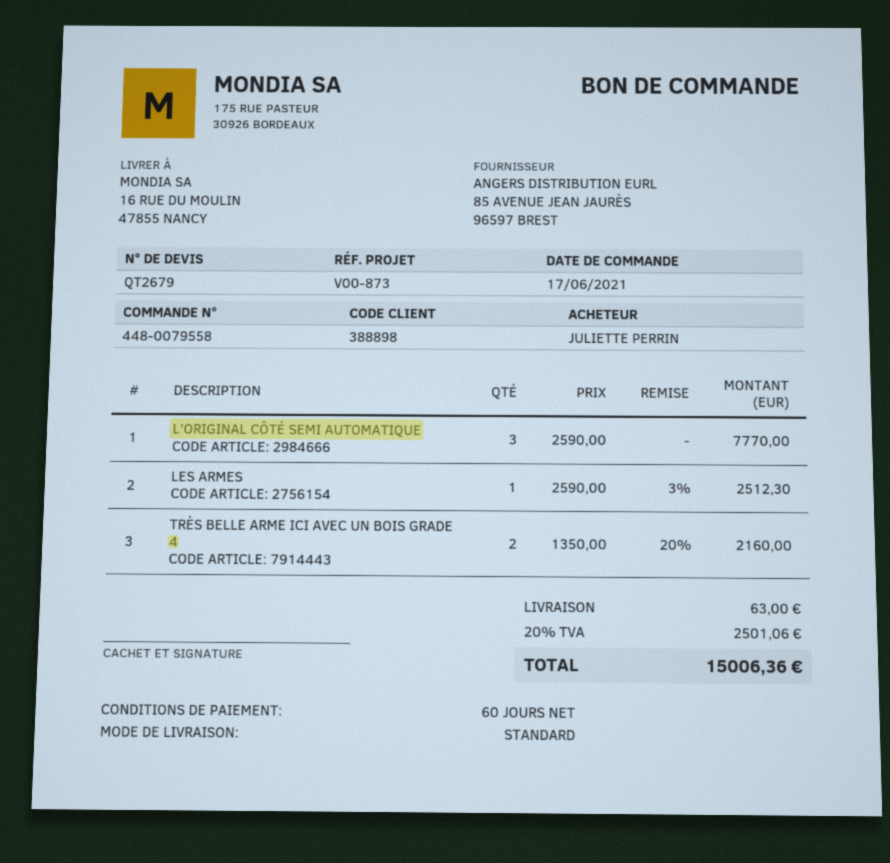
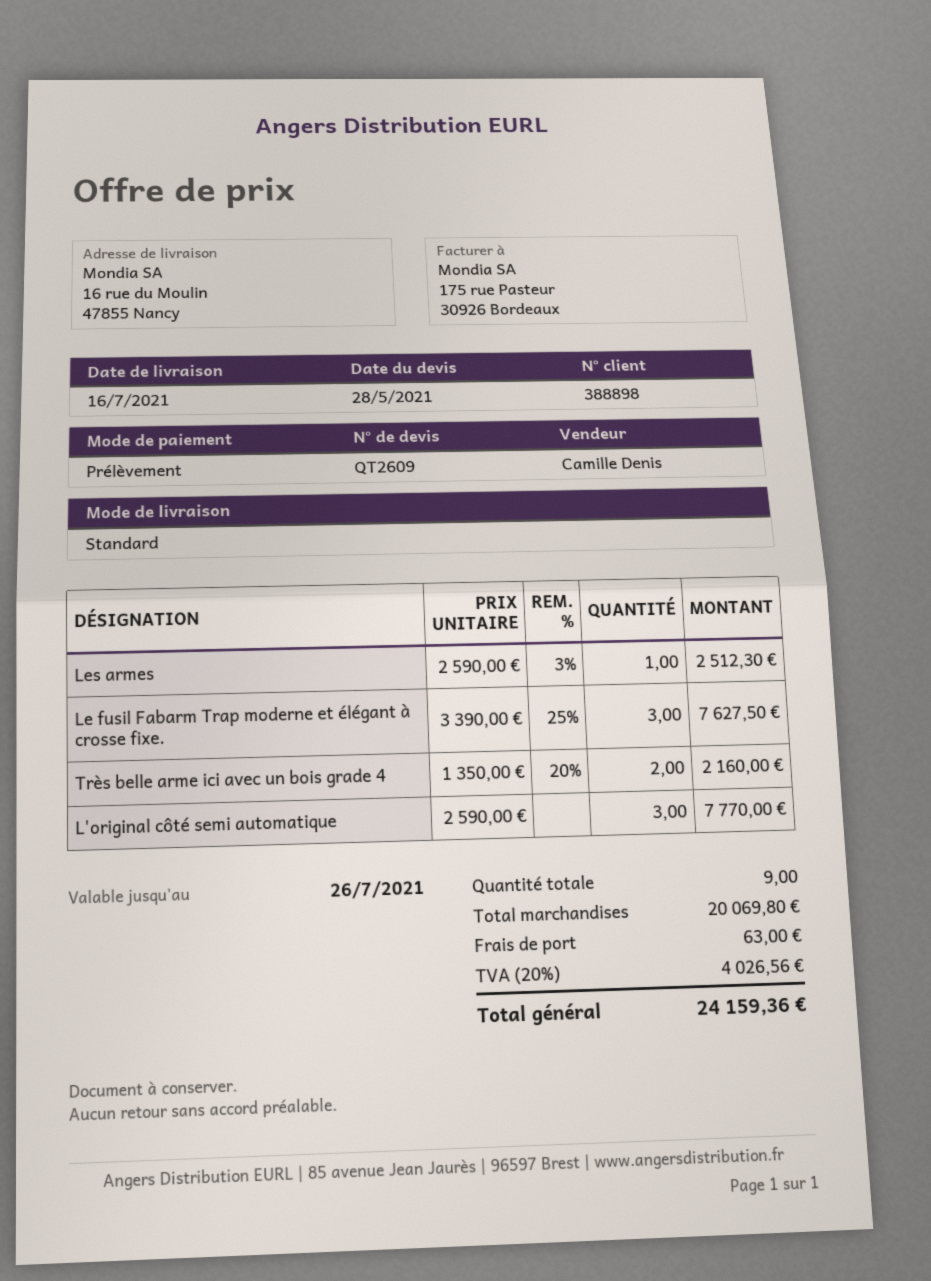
quote number: QT2679 -> QT2609
Le fusil Fabarm Trap moderne et élégant à crosse fixe.: none -> 3 x 3390.00 - 25% = 7627.50
tax: 20% = 2501.06 -> 20% = 4026.56
total: 15006.36 -> 24159.36

